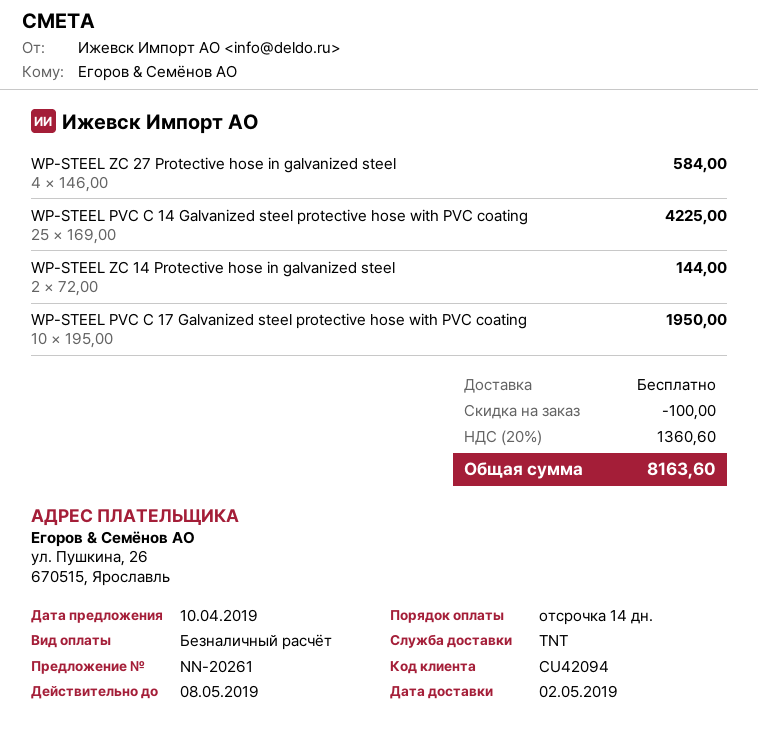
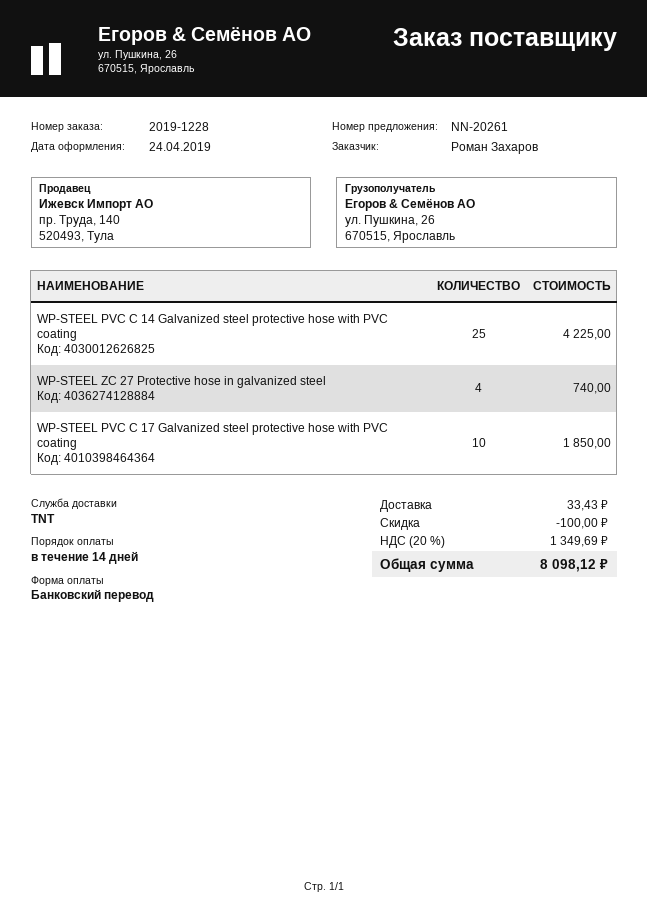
WP-STEEL ZC 27 Protective hose in galvanized steel: 4 for 584.00 -> 4 for 740.00
WP-STEEL ZC 14 Protective hose in galvanized steel: 2 for 144.00 -> none
WP-STEEL PVC C 17 Galvanized steel protective hose with PVC coating: 10 for 1950.00 -> 10 for 1850.00
shipping: 0.00 -> 33.43
tax: 20% = 1360.60 -> 20% = 1349.69
total: 8163.60 -> 8098.12

